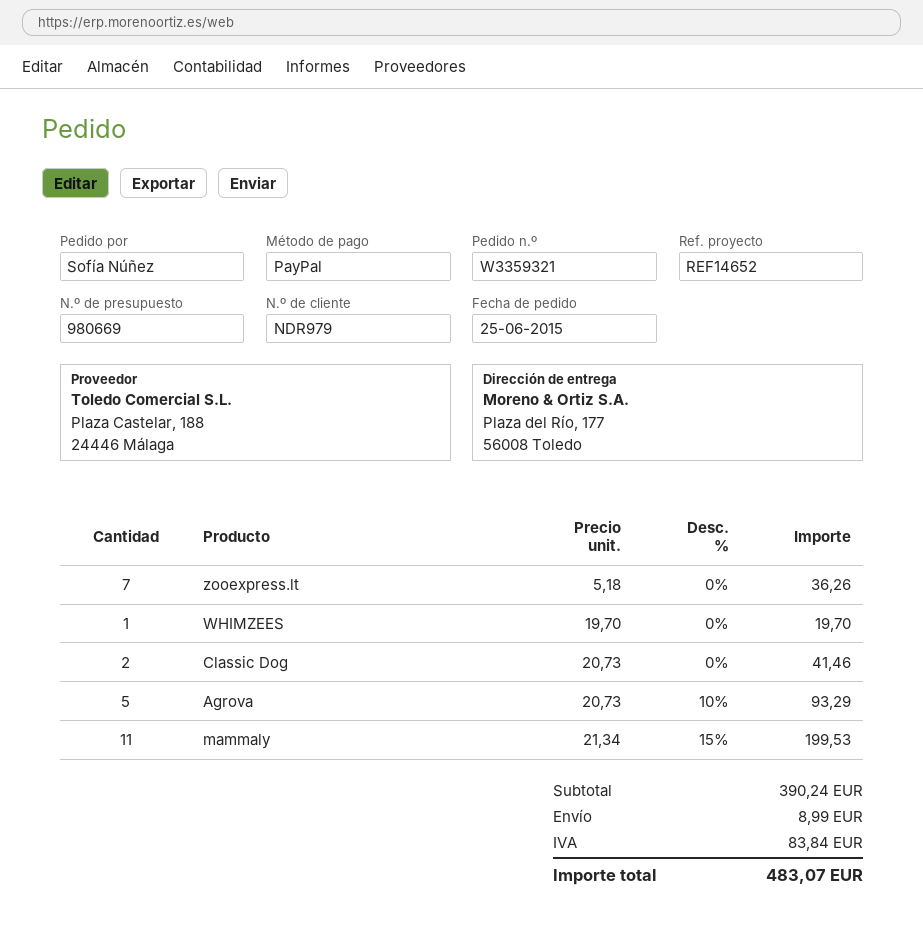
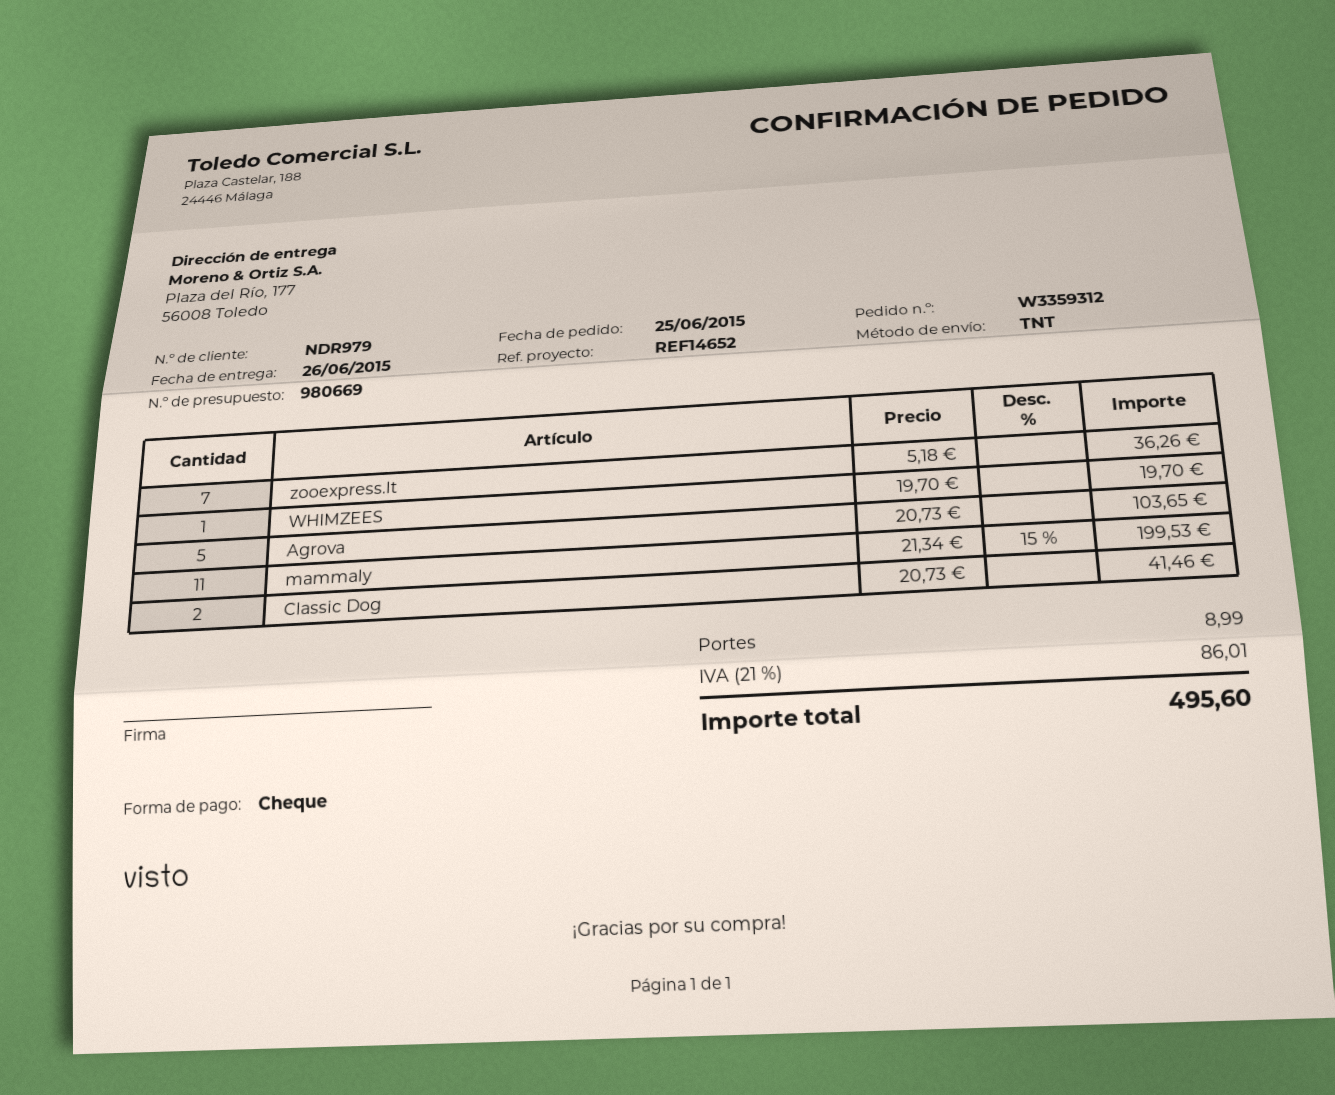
order number: W3359321 -> W3359312
payment method: PayPal -> cheque
Agrova: 5 x 20.73 - 10% = 93.29 -> 5 x 20.73 = 103.65
tax: 83.84 -> 86.01
total: 483.07 -> 495.60

